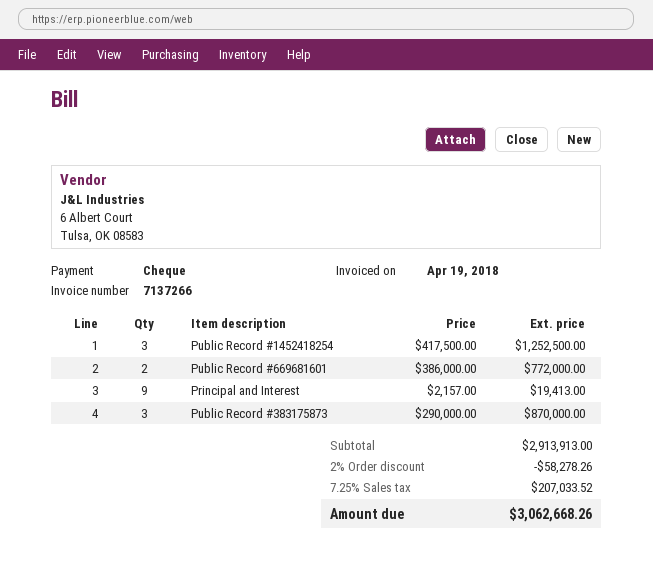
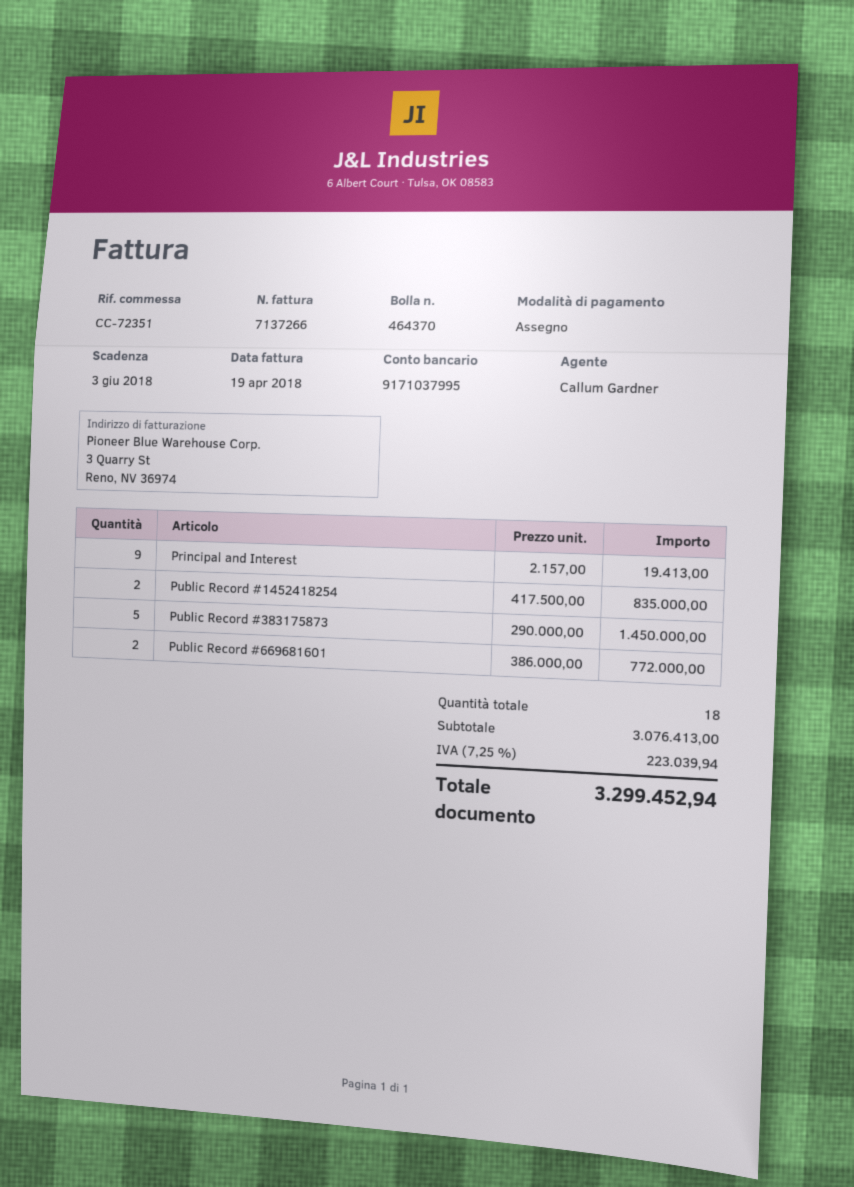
Public Record #1452418254: 3 x 417500.00 = 1252500.00 -> 2 x 417500.00 = 835000.00
Public Record #383175873: 3 x 290000.00 = 870000.00 -> 5 x 290000.00 = 1450000.00
subtotal: 2913913.00 -> 3076413.00
discount: 2% = 58278.26 -> none
tax: 7.25% = 207033.52 -> 7.25% = 223039.94
total: 3062668.26 -> 3299452.94

